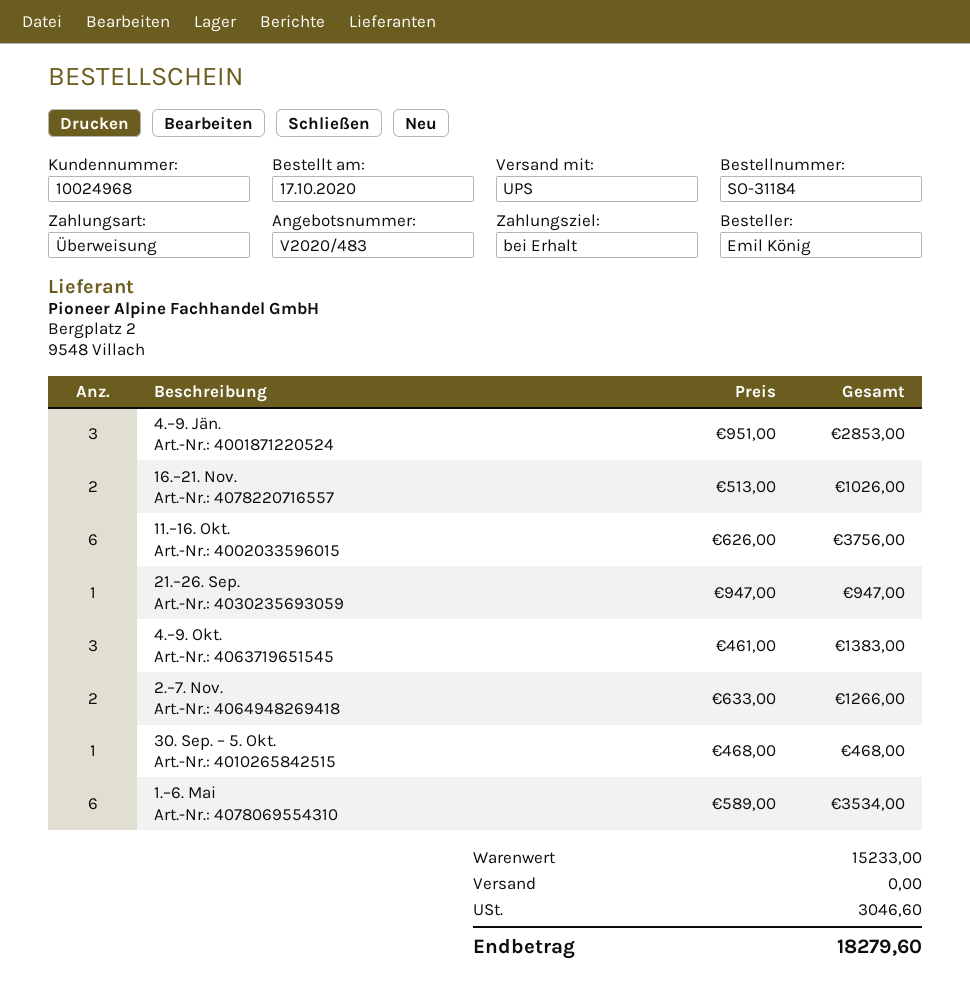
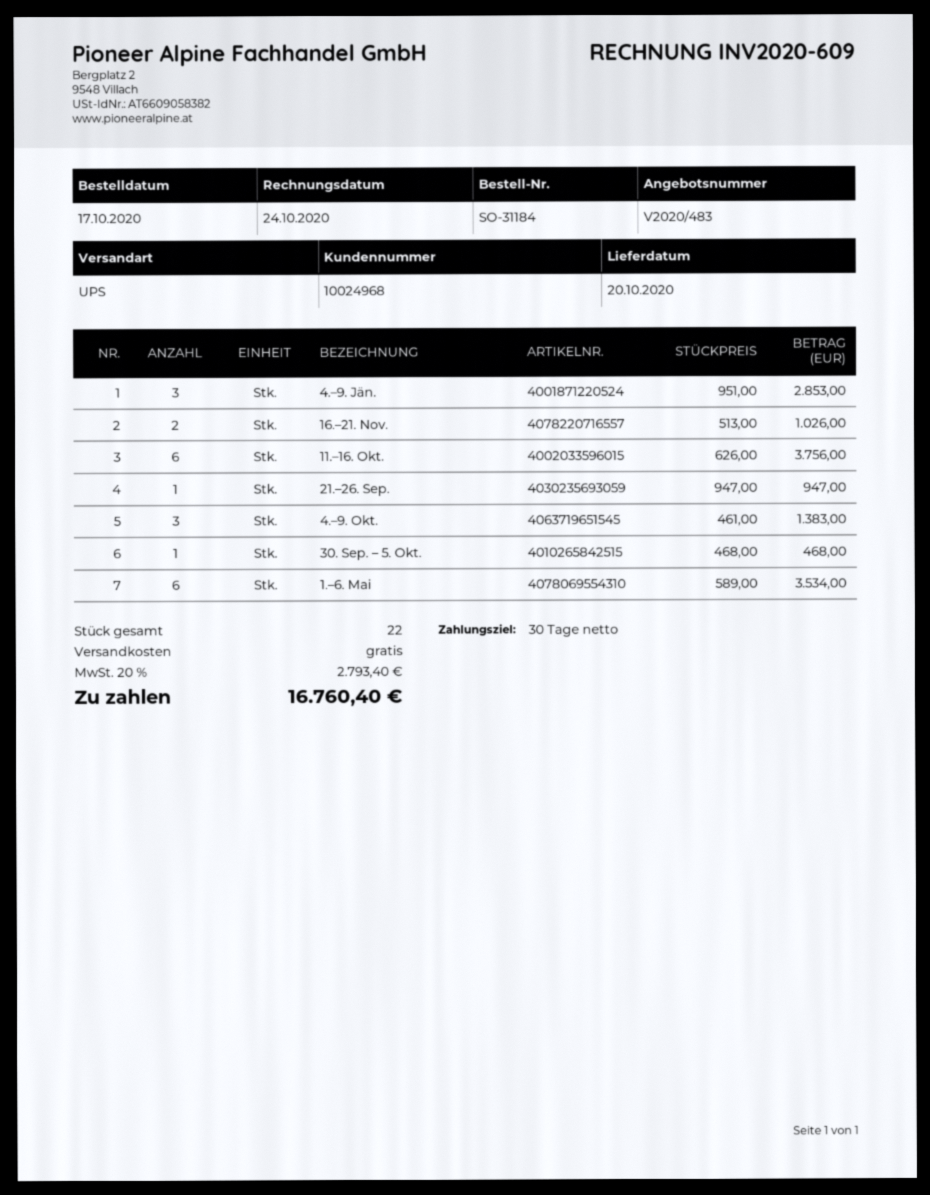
payment terms: on receipt -> 30 days
2.–7. Nov.: 2 x 633.00 = 1266.00 -> none
tax: 3046.60 -> 2793.40
total: 18279.60 -> 16760.40

